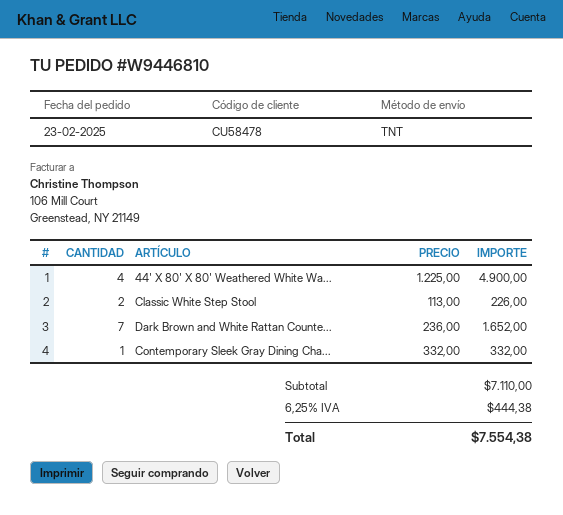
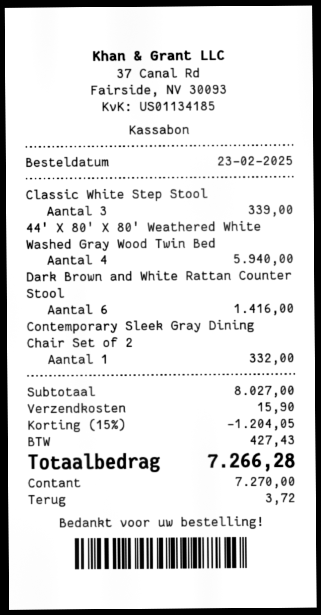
44' X 80' X 80' Weathered White Wa...: 4 for 4900.00 -> 4 for 5940.00
Classic White Step Stool: 2 for 226.00 -> 3 for 339.00
Dark Brown and White Rattan Counte...: 7 for 1652.00 -> 6 for 1416.00
subtotal: 7110.00 -> 8027.00
discount: none -> 15% = 1204.05
shipping: none -> 15.90
tax: 444.38 -> 427.43
total: 7554.38 -> 7266.28

